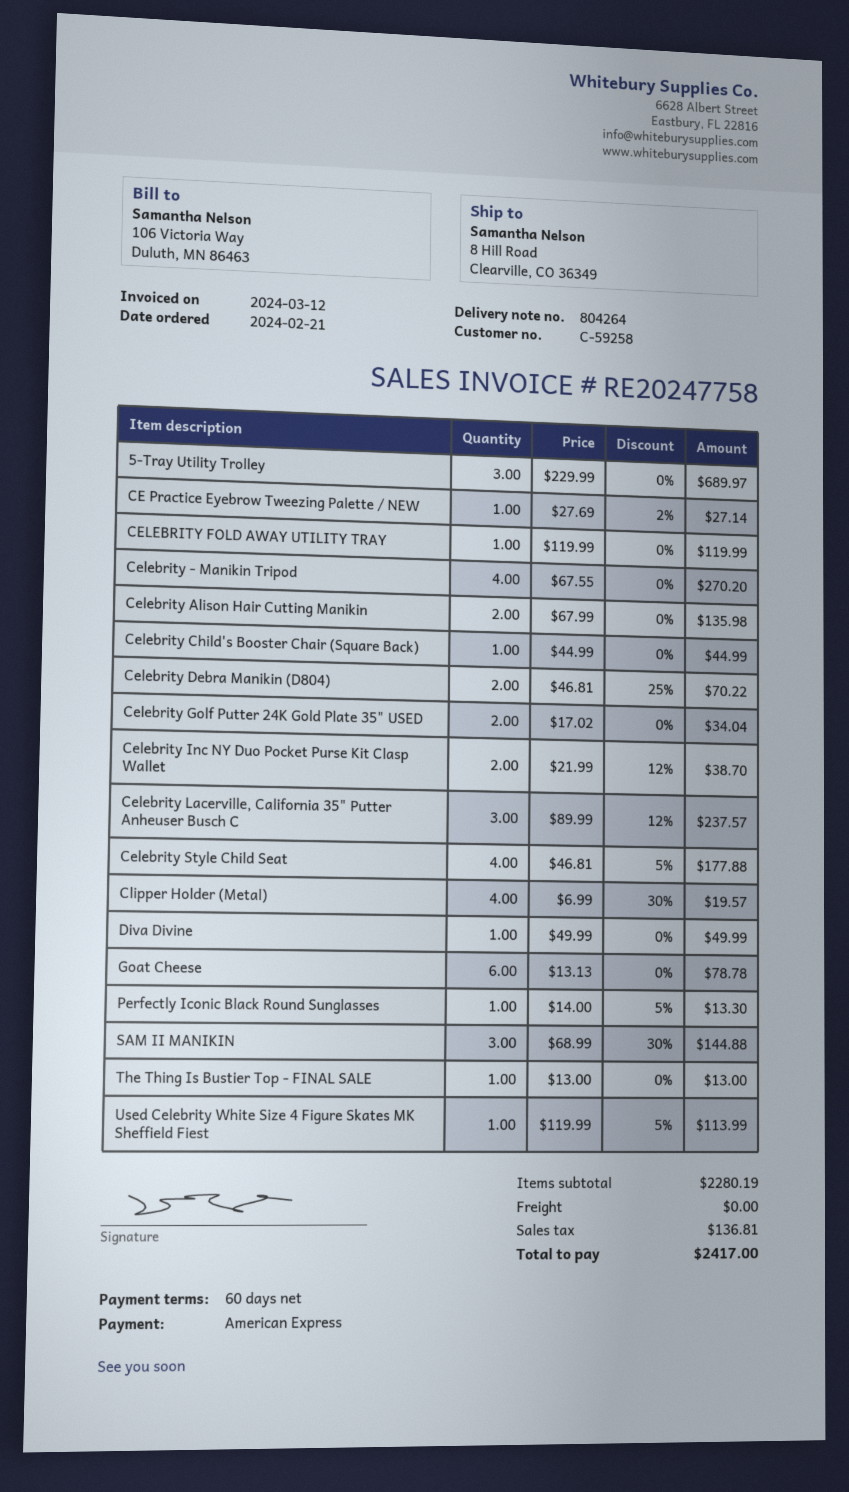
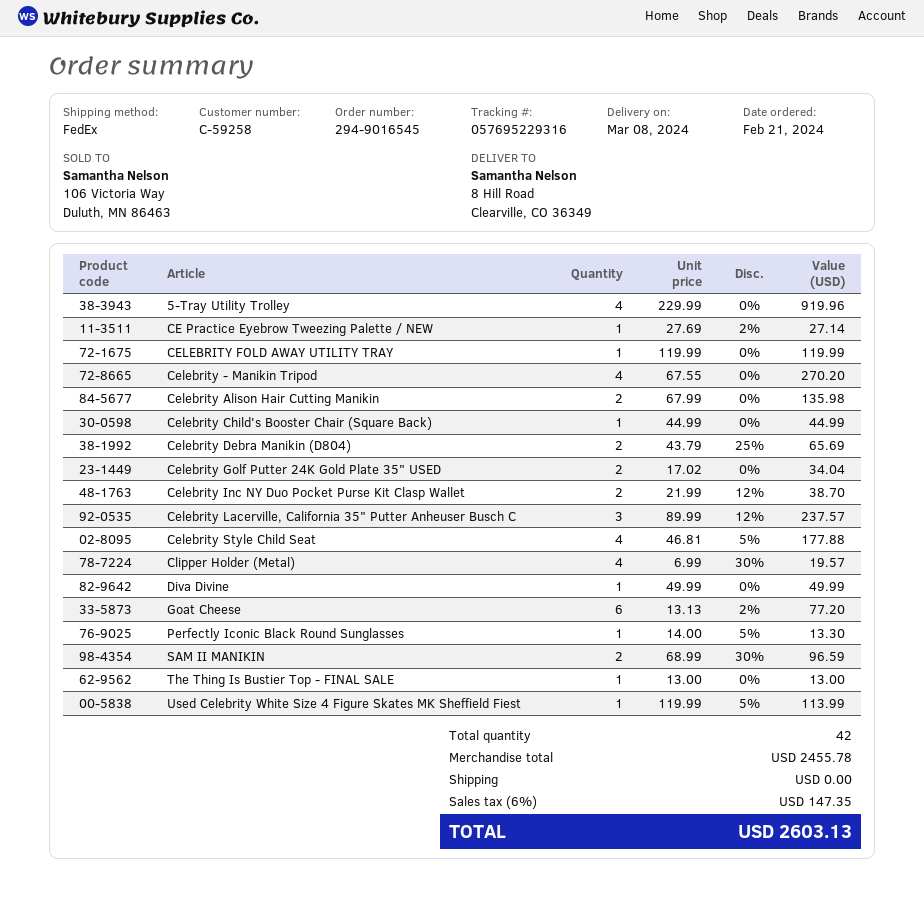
5-Tray Utility Trolley: 3 x 229.99 = 689.97 -> 4 x 229.99 = 919.96
Celebrity Debra Manikin (D804): 2 x 46.81 - 25% = 70.22 -> 2 x 43.79 - 25% = 65.69
Goat Cheese: 6 x 13.13 = 78.78 -> 6 x 13.13 - 2% = 77.20
SAM II MANIKIN: 3 x 68.99 - 30% = 144.88 -> 2 x 68.99 - 30% = 96.59
subtotal: 2280.19 -> 2455.78
tax: 136.81 -> 147.35
total: 2417.00 -> 2603.13

